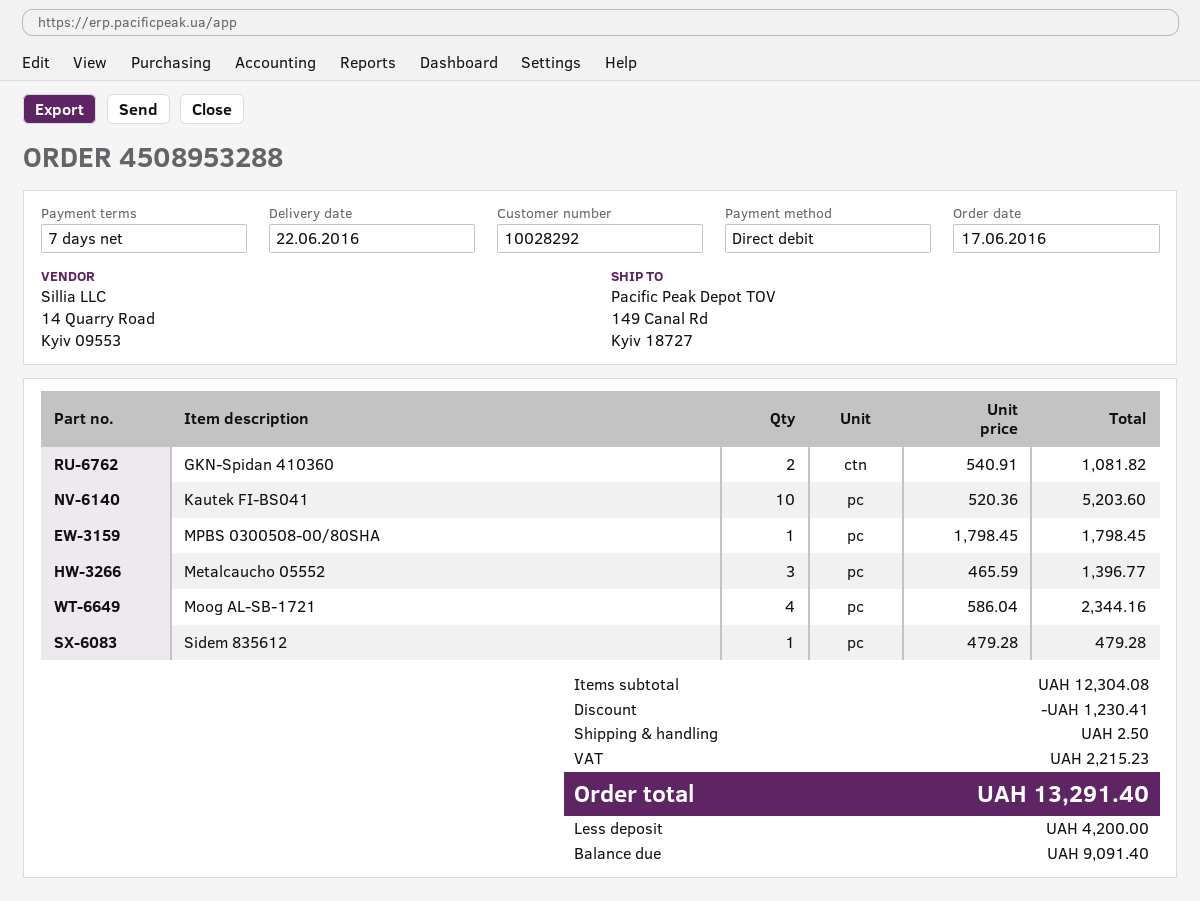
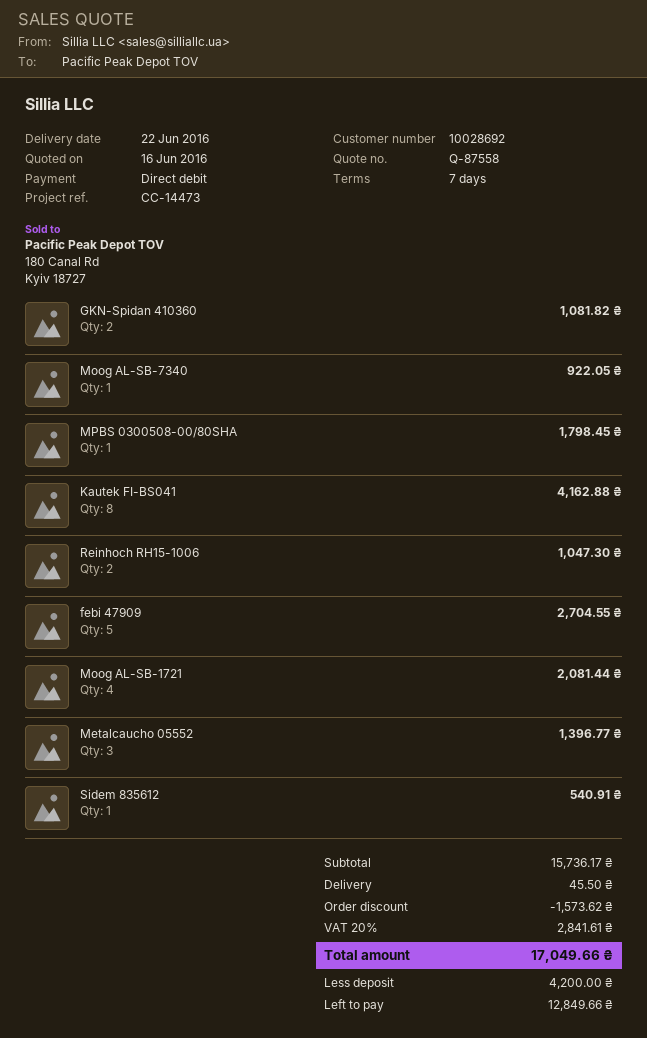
customer number: 10028292 -> 10028692
Kautek FI-BS041: 10 for 5203.60 -> 8 for 4162.88
Moog AL-SB-1721: 4 for 2344.16 -> 4 for 2081.44
Sidem 835612: 1 for 479.28 -> 1 for 540.91
Moog AL-SB-7340: none -> 1 for 922.05
Reinhoch RH15-1006: none -> 2 for 1047.30
febi 47909: none -> 5 for 2704.55
subtotal: 12304.08 -> 15736.17
discount: 1230.41 -> 1573.62
shipping: 2.50 -> 45.50
tax: 2215.23 -> 2841.61
total: 13291.40 -> 17049.66
balance: 9091.40 -> 12849.66

